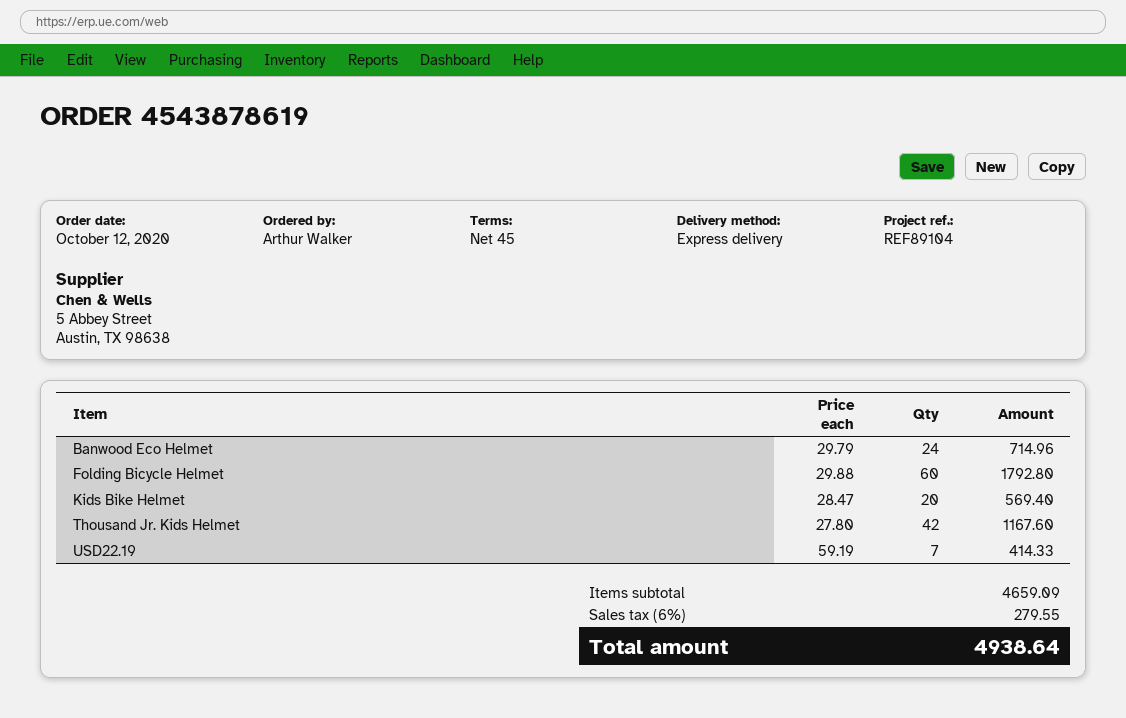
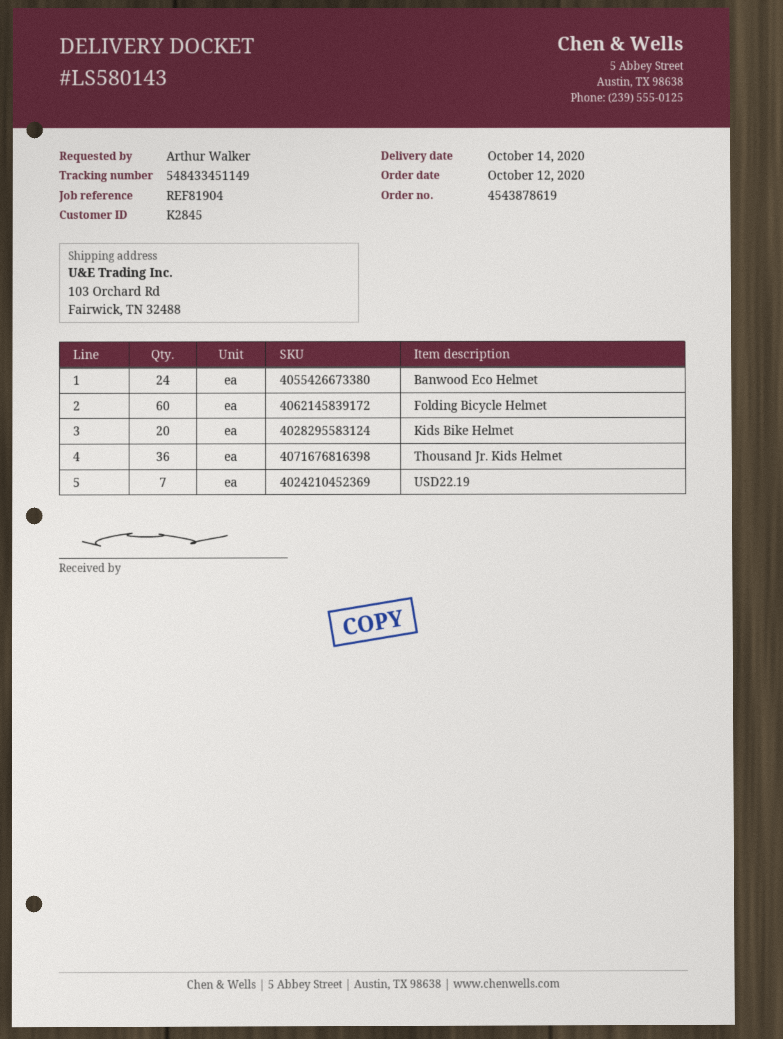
reference: REF89104 -> REF81904
Thousand Jr. Kids Helmet: 42 -> 36

